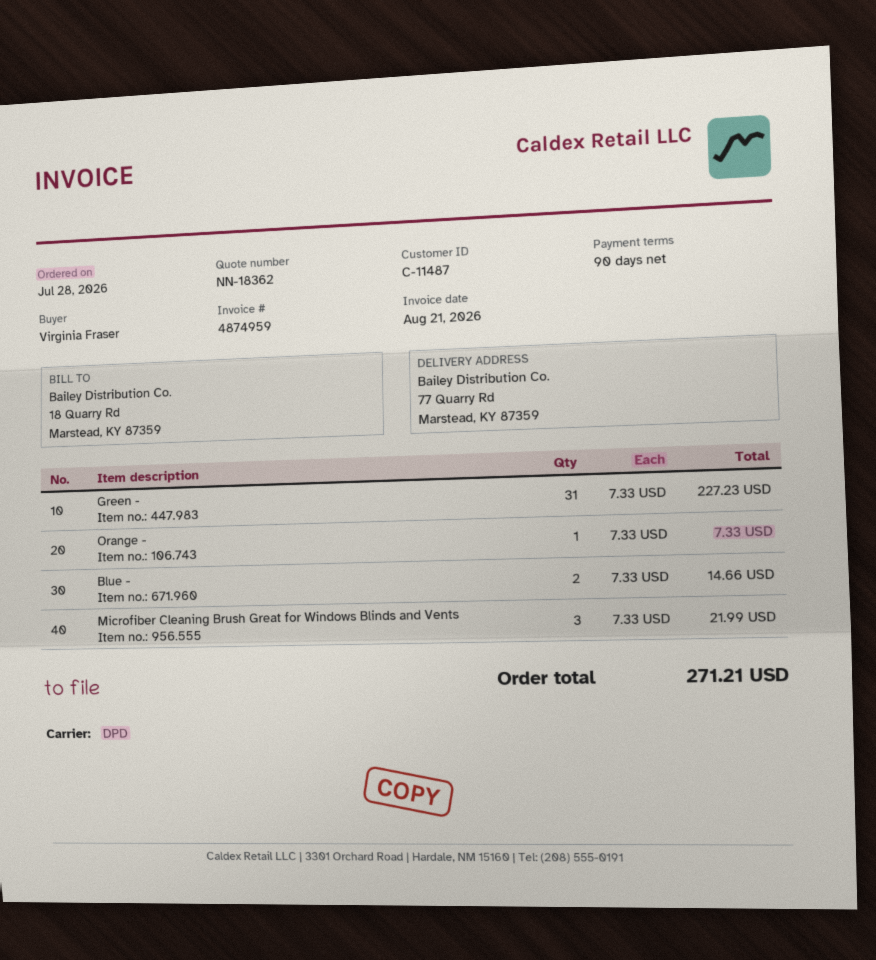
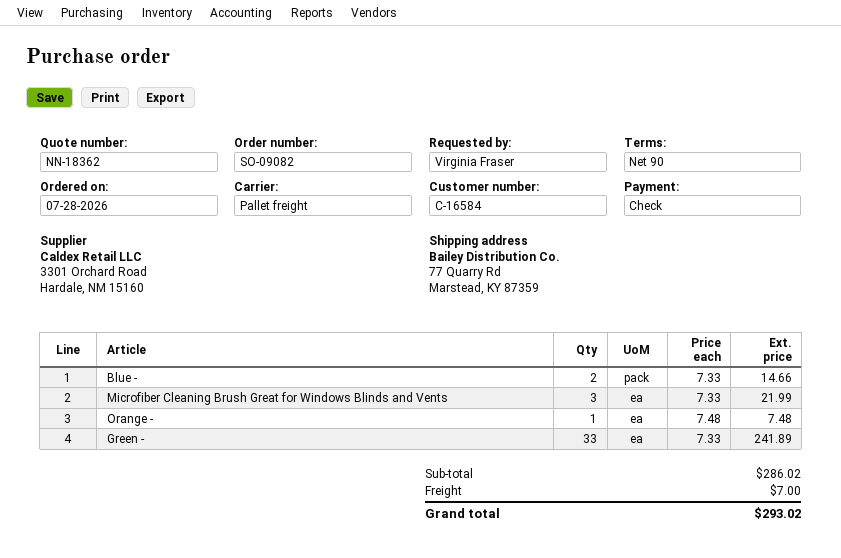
customer number: C-11487 -> C-16584
shipping method: DPD -> pallet freight
Green -: 31 x 7.33 = 227.23 -> 33 x 7.33 = 241.89
Orange -: 1 x 7.33 = 7.33 -> 1 x 7.48 = 7.48
shipping: none -> 7.00
total: 271.21 -> 293.02

